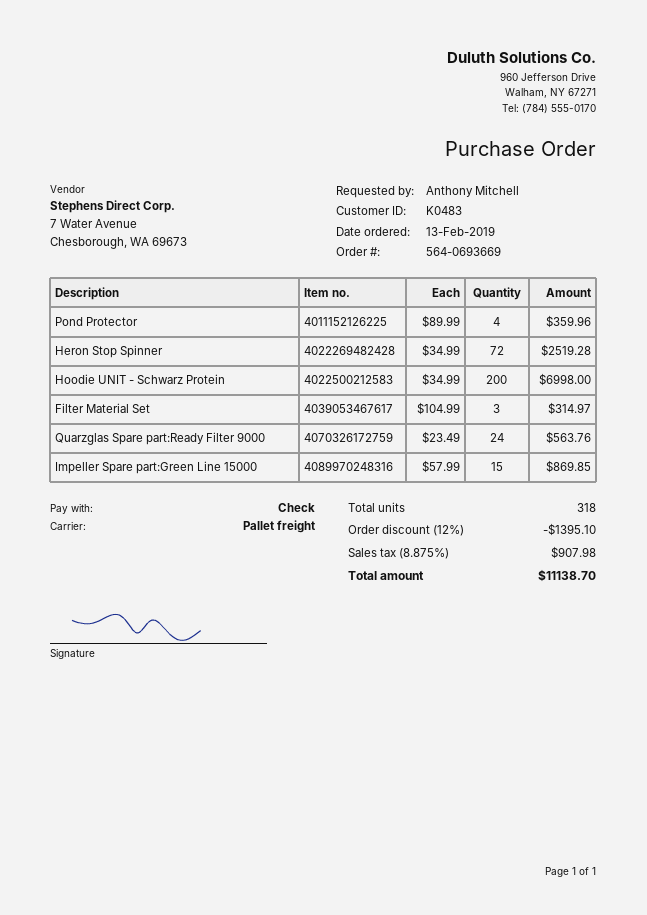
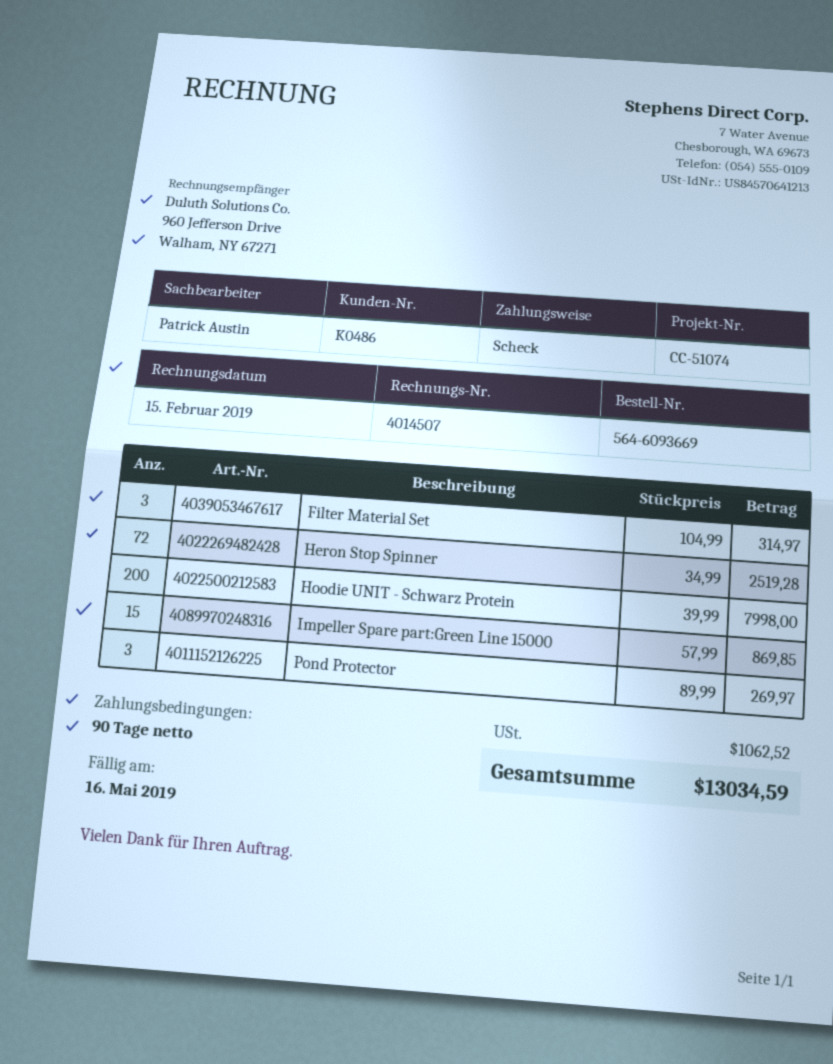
order number: 564-0693669 -> 564-6093669
customer number: K0483 -> K0486
Pond Protector: 4 x 89.99 = 359.96 -> 3 x 89.99 = 269.97
Hoodie UNIT - Schwarz Protein: 200 x 34.99 = 6998.00 -> 200 x 39.99 = 7998.00
Quarzglas Spare part:Ready Filter 9000: 24 x 23.49 = 563.76 -> none
discount: 12% = 1395.10 -> none
tax: 907.98 -> 1062.52
total: 11138.70 -> 13034.59

